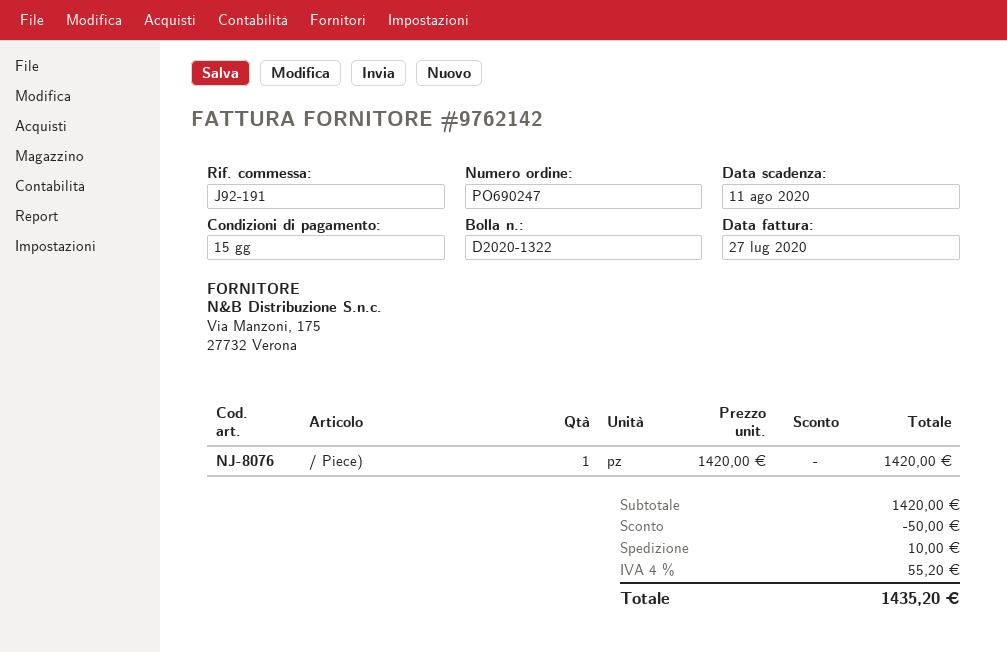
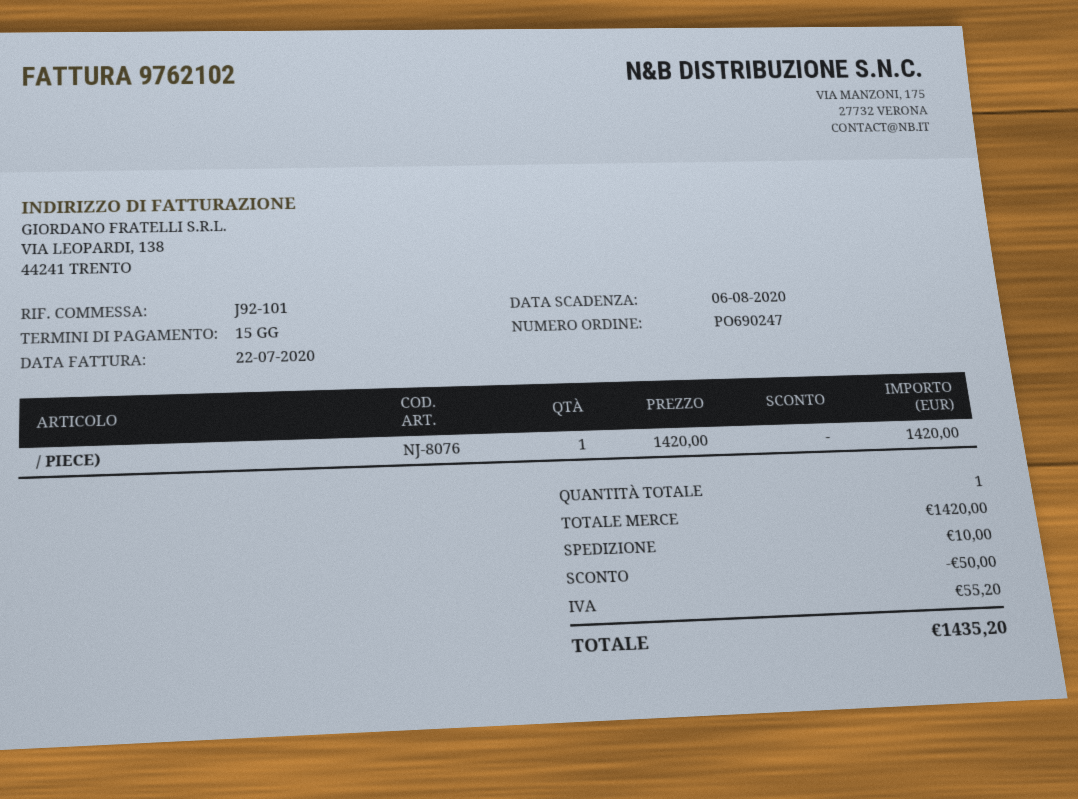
invoice number: 9762142 -> 9762102
invoice date: 2020-07-27 -> 2020-07-22
due date: 2020-08-11 -> 2020-08-06
reference: J92-191 -> J92-101

